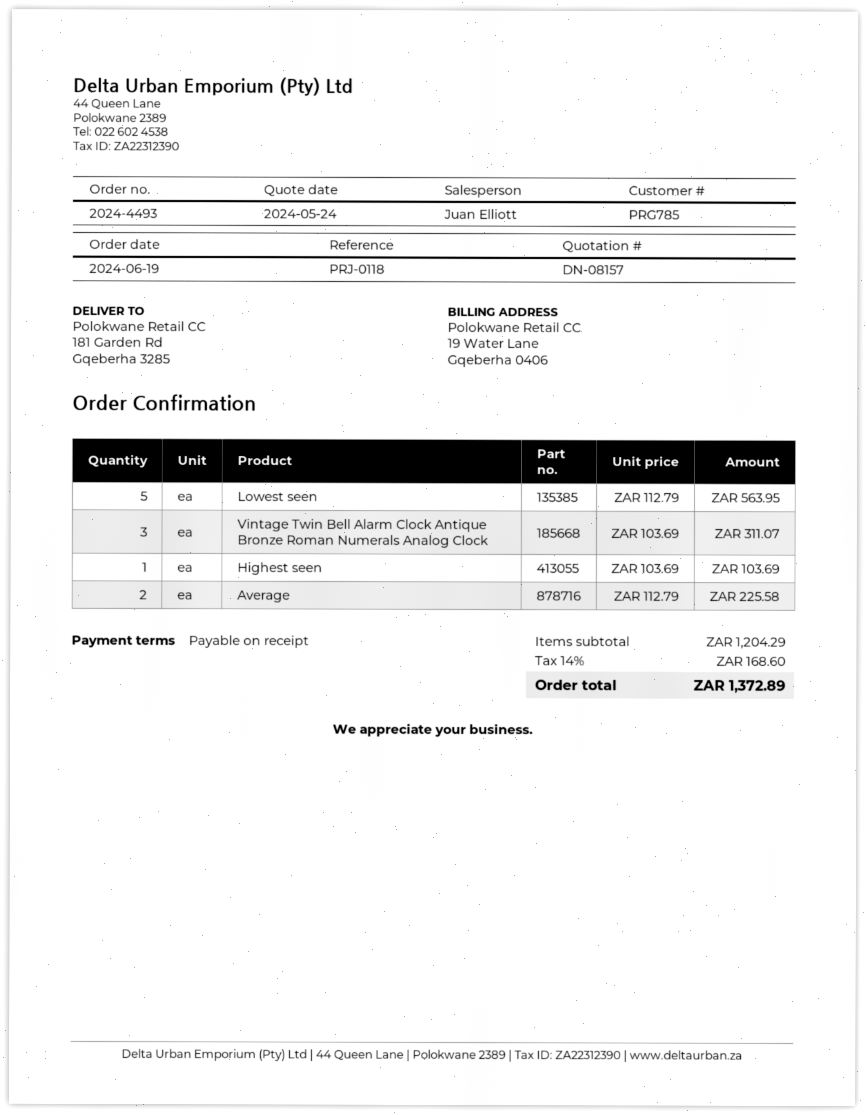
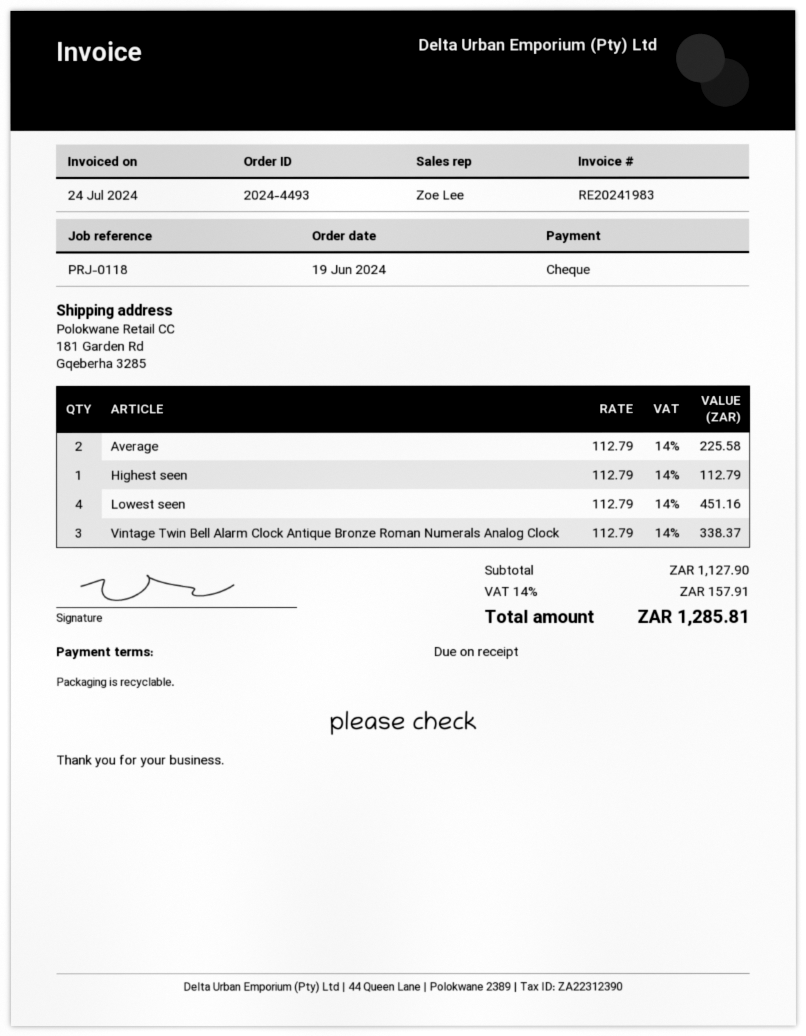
sales rep: Juan Elliott -> Zoe Lee
Lowest seen: 5 x 112.79 = 563.95 -> 4 x 112.79 = 451.16
Vintage Twin Bell Alarm Clock Antique Bronze Roman Numerals Analog Clock: 3 x 103.69 = 311.07 -> 3 x 112.79 = 338.37
Highest seen: 1 x 103.69 = 103.69 -> 1 x 112.79 = 112.79
subtotal: 1204.29 -> 1127.90
tax: 14% = 168.60 -> 14% = 157.91
total: 1372.89 -> 1285.81

